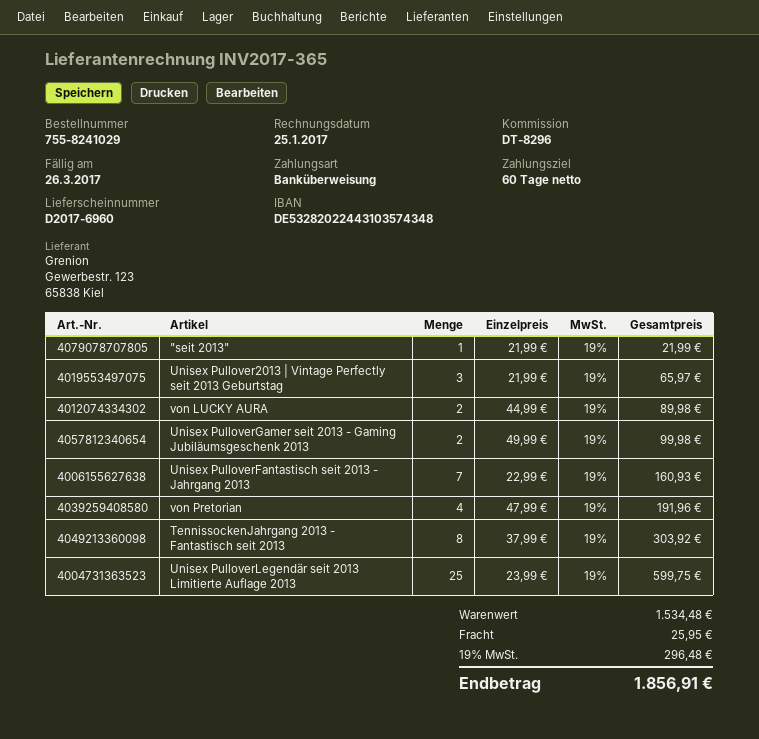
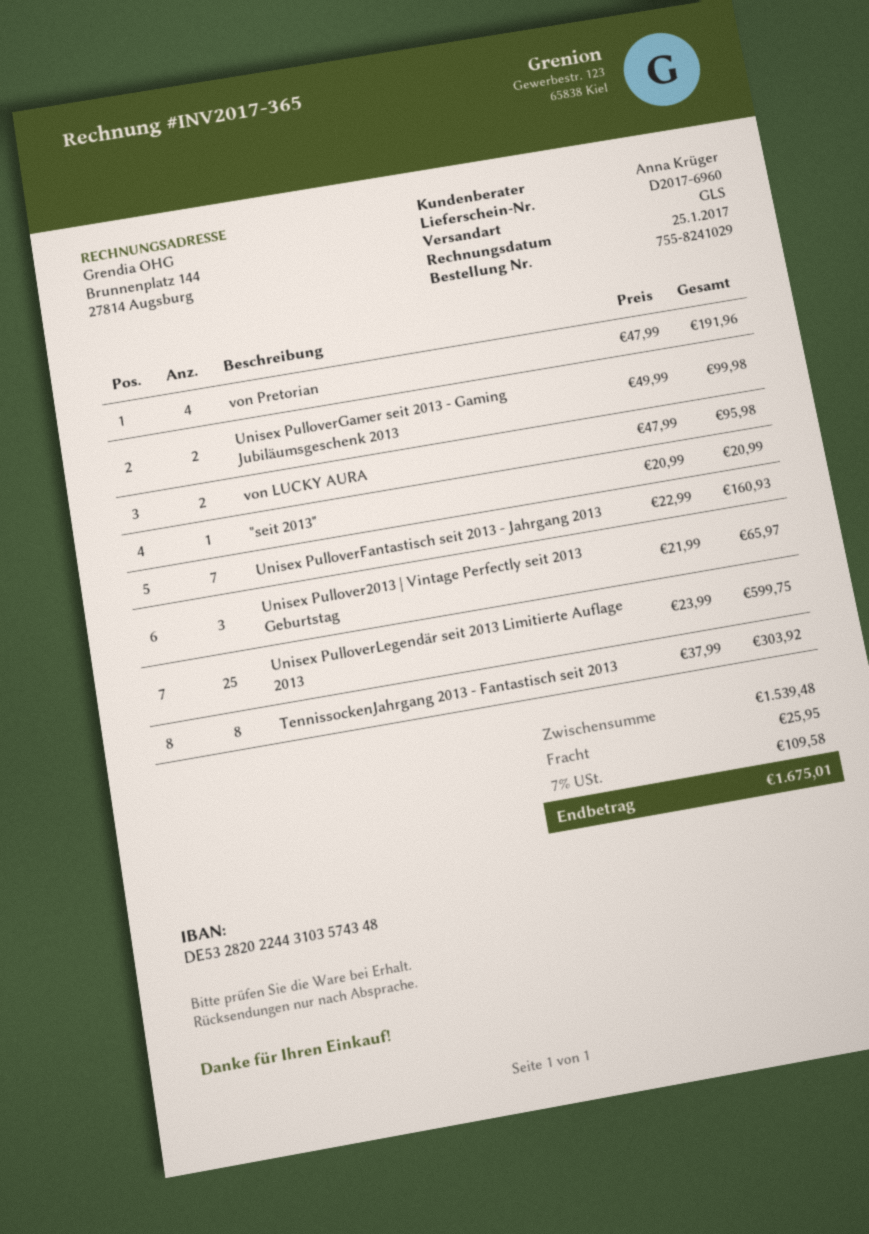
"seit 2013": 1 x 21.99 = 21.99 -> 1 x 20.99 = 20.99
von LUCKY AURA: 2 x 44.99 = 89.98 -> 2 x 47.99 = 95.98
subtotal: 1534.48 -> 1539.48
tax: 19% = 296.48 -> 7% = 109.58
total: 1856.91 -> 1675.01

